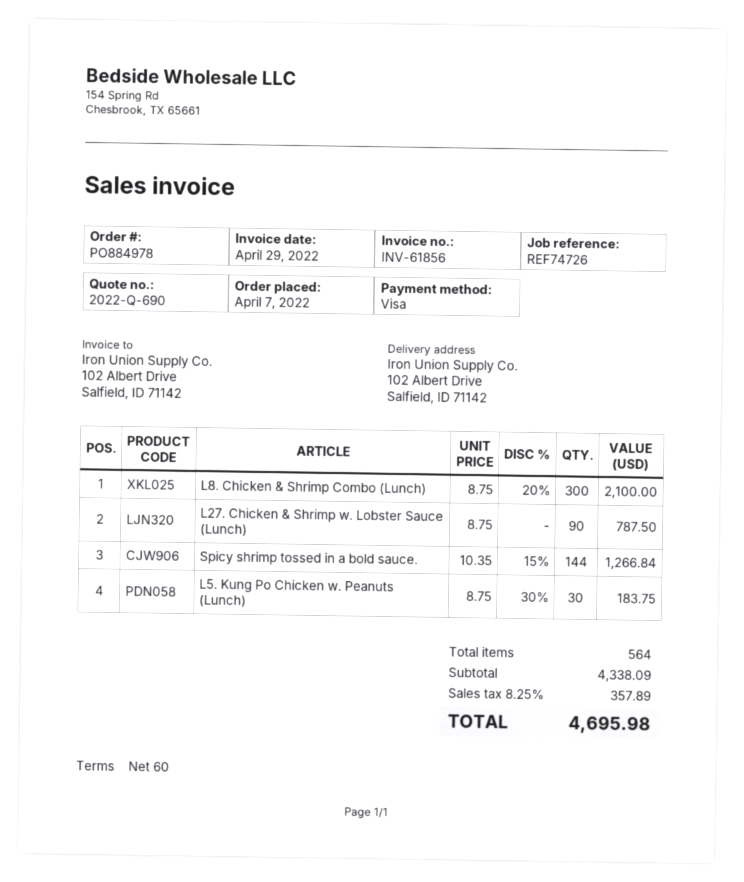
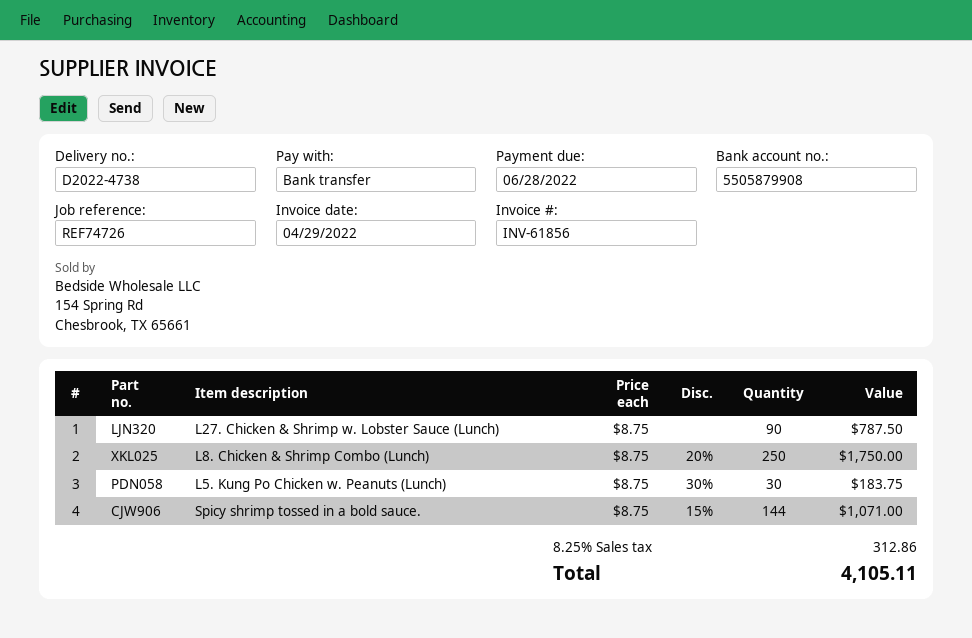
payment method: Visa -> bank transfer
L8. Chicken & Shrimp Combo (Lunch): 300 x 8.75 - 20% = 2100.00 -> 250 x 8.75 - 20% = 1750.00
Spicy shrimp tossed in a bold sauce.: 144 x 10.35 - 15% = 1266.84 -> 144 x 8.75 - 15% = 1071.00
tax: 8.25% = 357.89 -> 8.25% = 312.86
total: 4695.98 -> 4105.11

